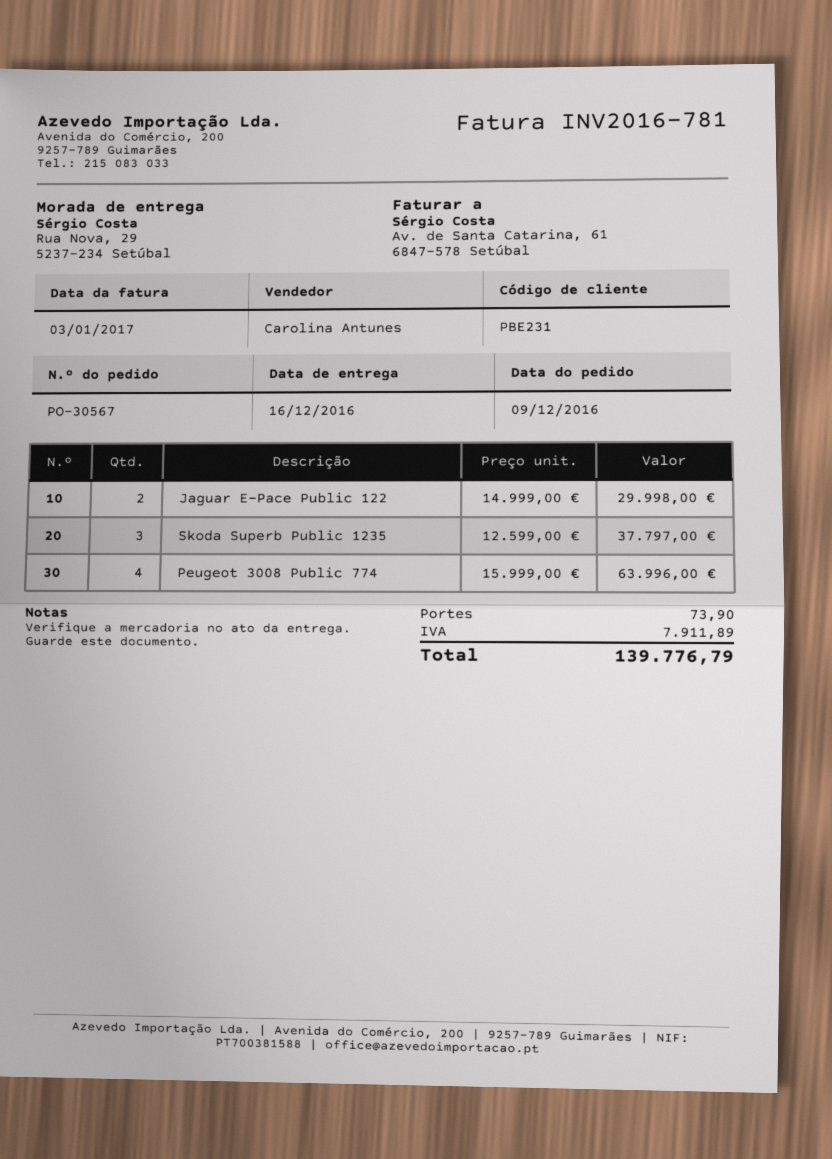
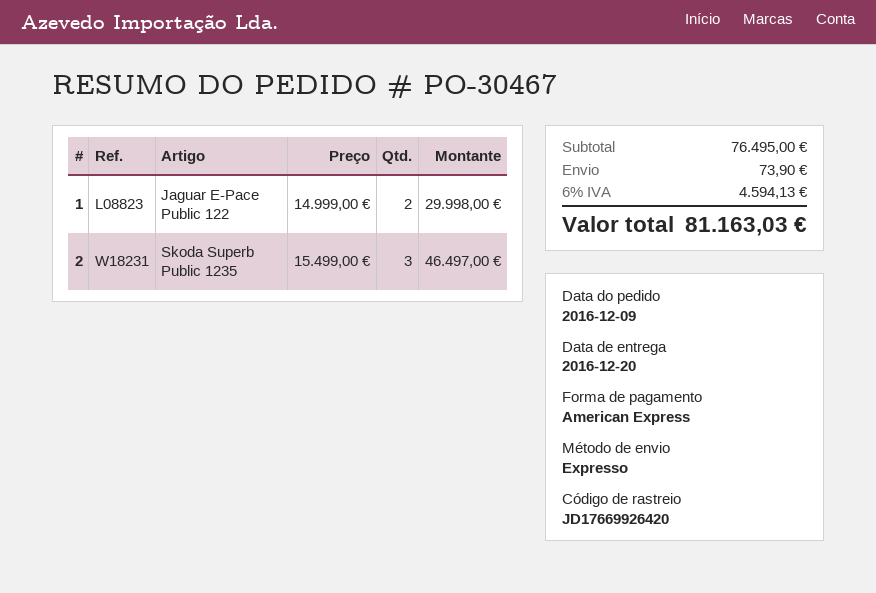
order number: PO-30567 -> PO-30467
delivery date: 2016-12-16 -> 2016-12-20
Skoda Superb Public 1235: 3 x 12599.00 = 37797.00 -> 3 x 15499.00 = 46497.00
Peugeot 3008 Public 774: 4 x 15999.00 = 63996.00 -> none
tax: 7911.89 -> 4594.13
total: 139776.79 -> 81163.03

